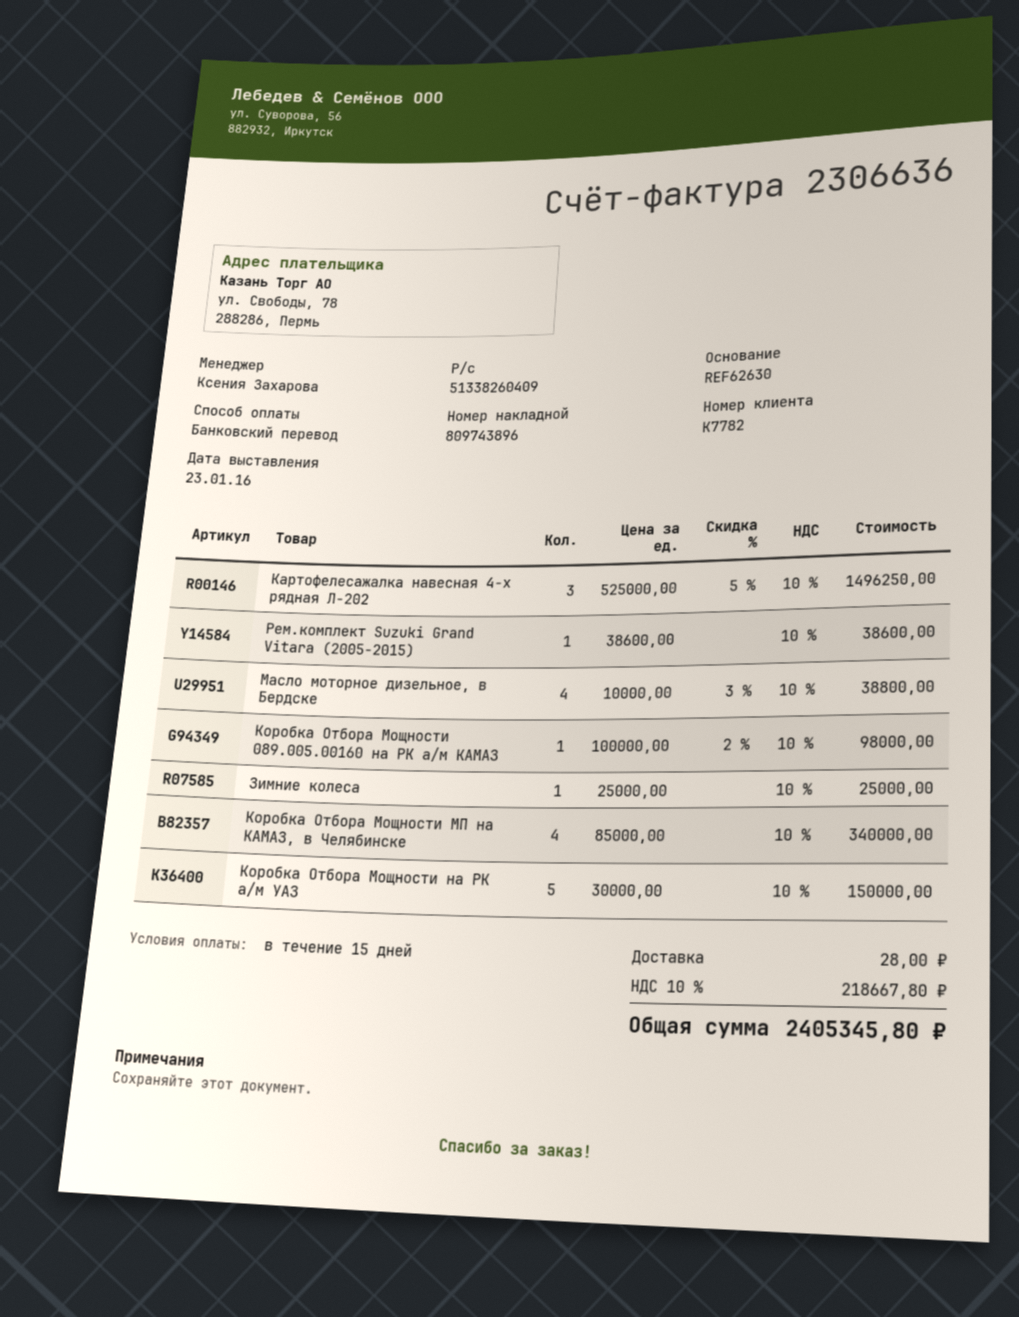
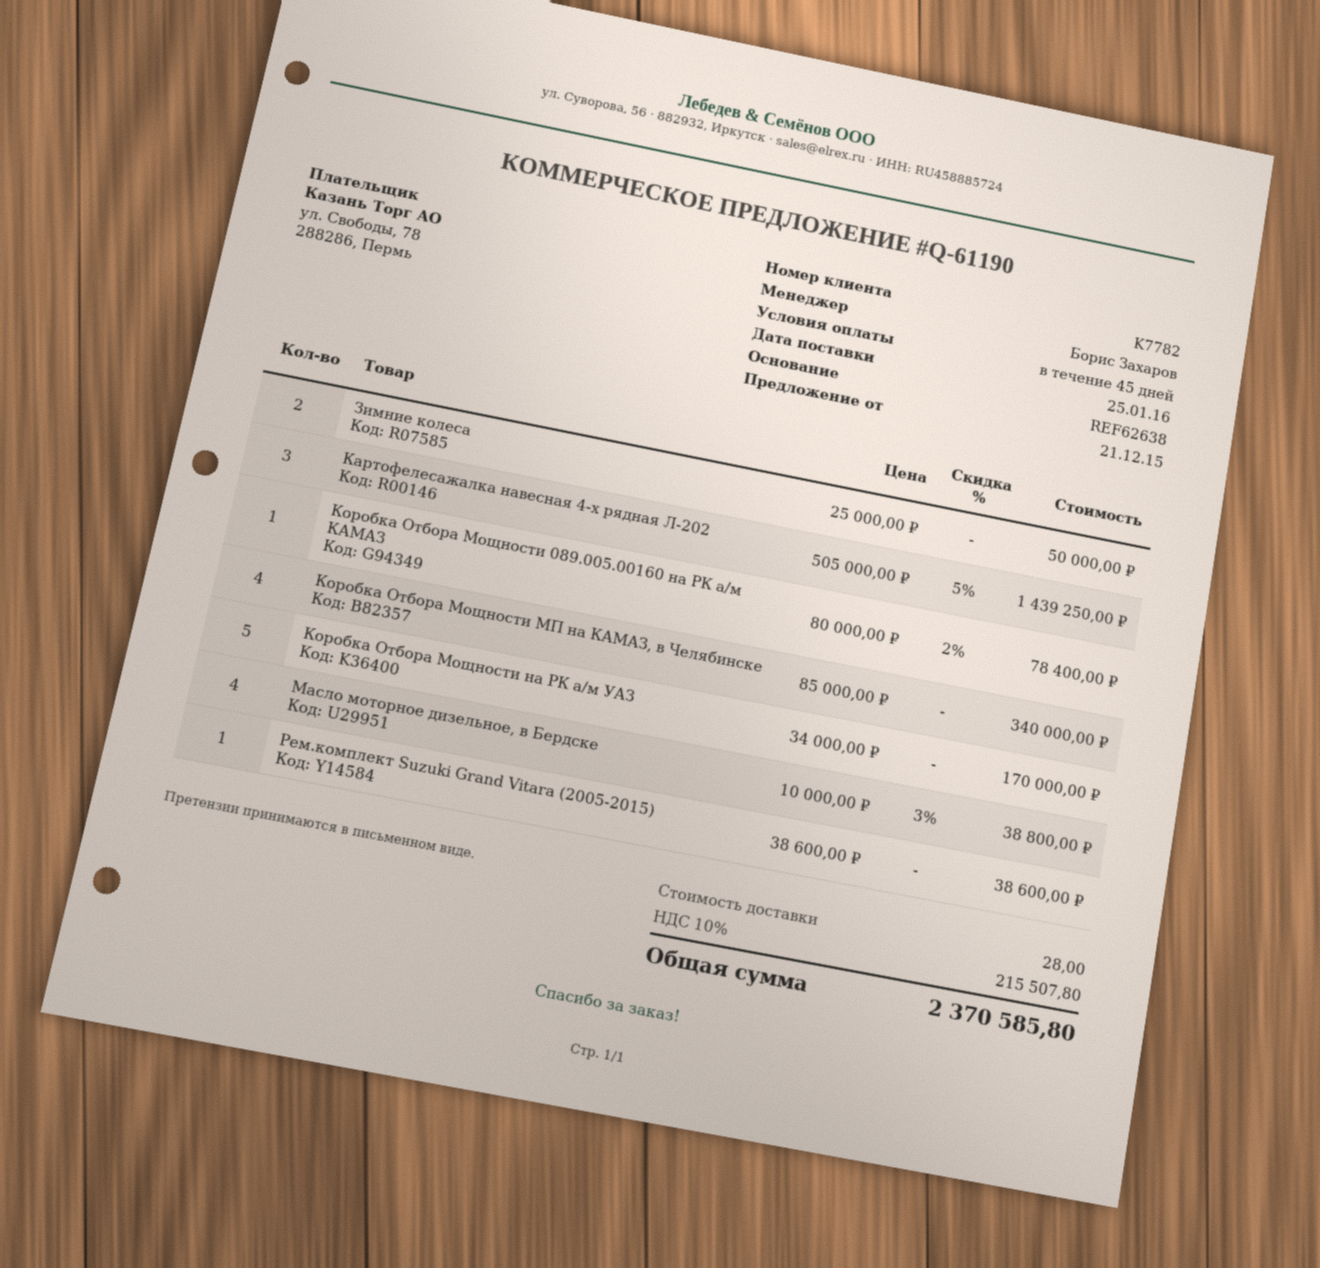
payment terms: 15 days -> 45 days
reference: REF62630 -> REF62638
sales rep: Ксения Захарова -> Борис Захаров
Картофелесажалка навесная 4-х рядная Л-202: 3 x 525000.00 - 5% = 1496250.00 -> 3 x 505000.00 - 5% = 1439250.00
Коробка Отбора Мощности 089.005.00160 на РК а/м КАМАЗ: 1 x 100000.00 - 2% = 98000.00 -> 1 x 80000.00 - 2% = 78400.00
Зимние колеса: 1 x 25000.00 = 25000.00 -> 2 x 25000.00 = 50000.00
Коробка Отбора Мощности на РК а/м УАЗ: 5 x 30000.00 = 150000.00 -> 5 x 34000.00 = 170000.00
tax: 10% = 218667.80 -> 10% = 215507.80
total: 2405345.80 -> 2370585.80

